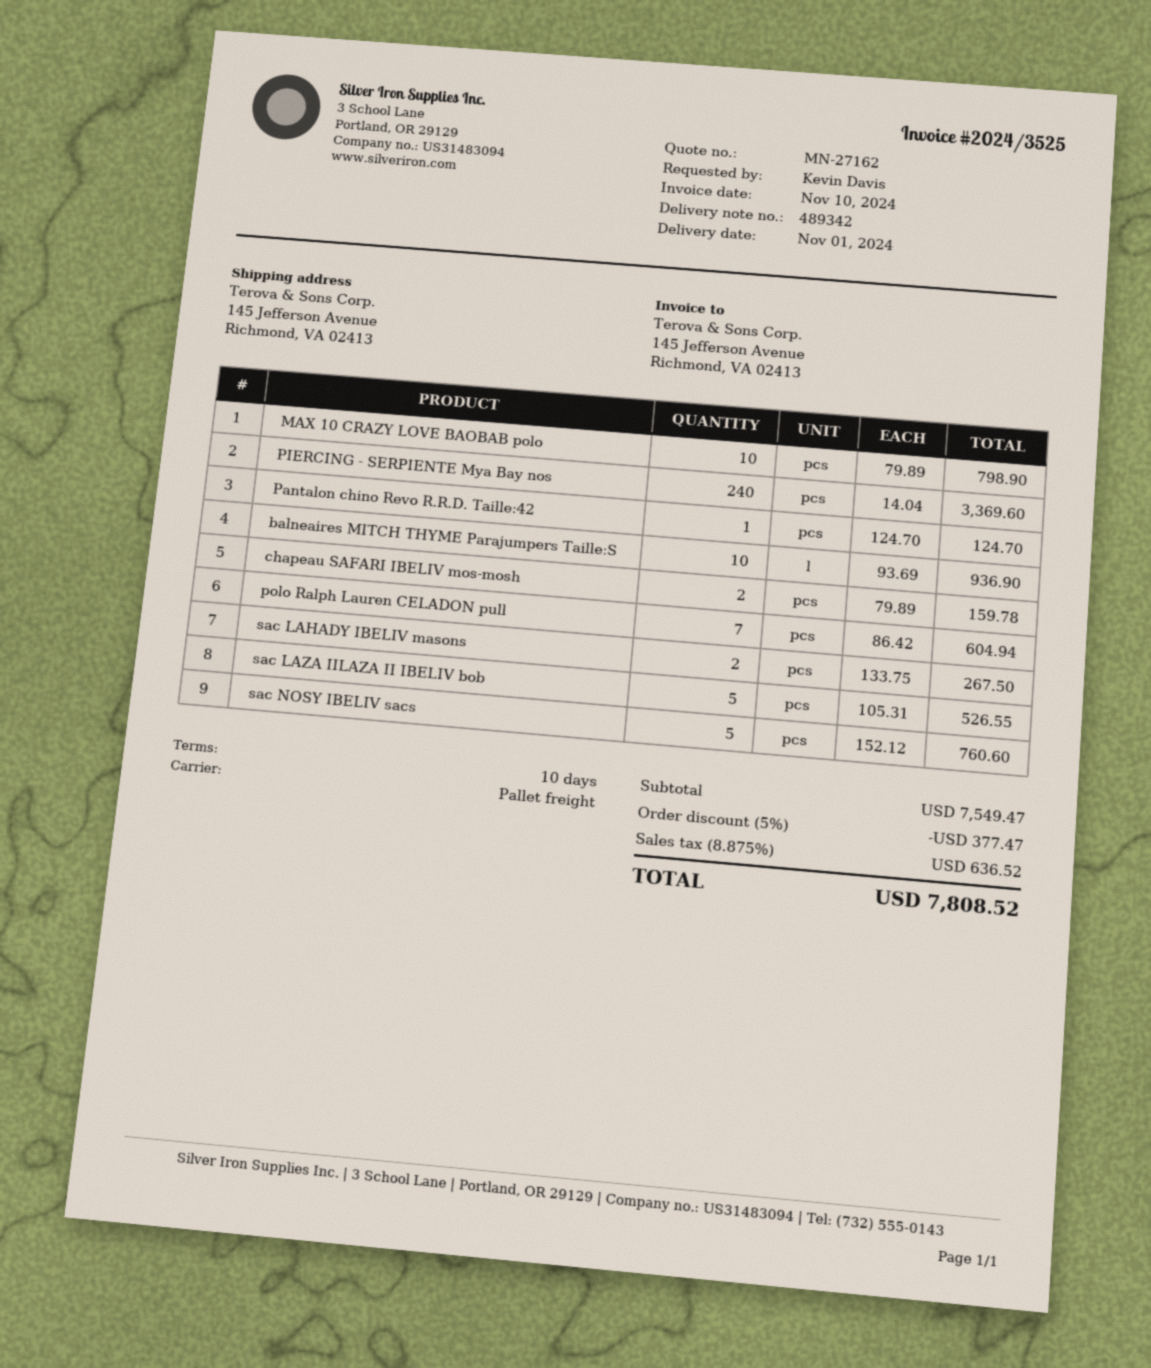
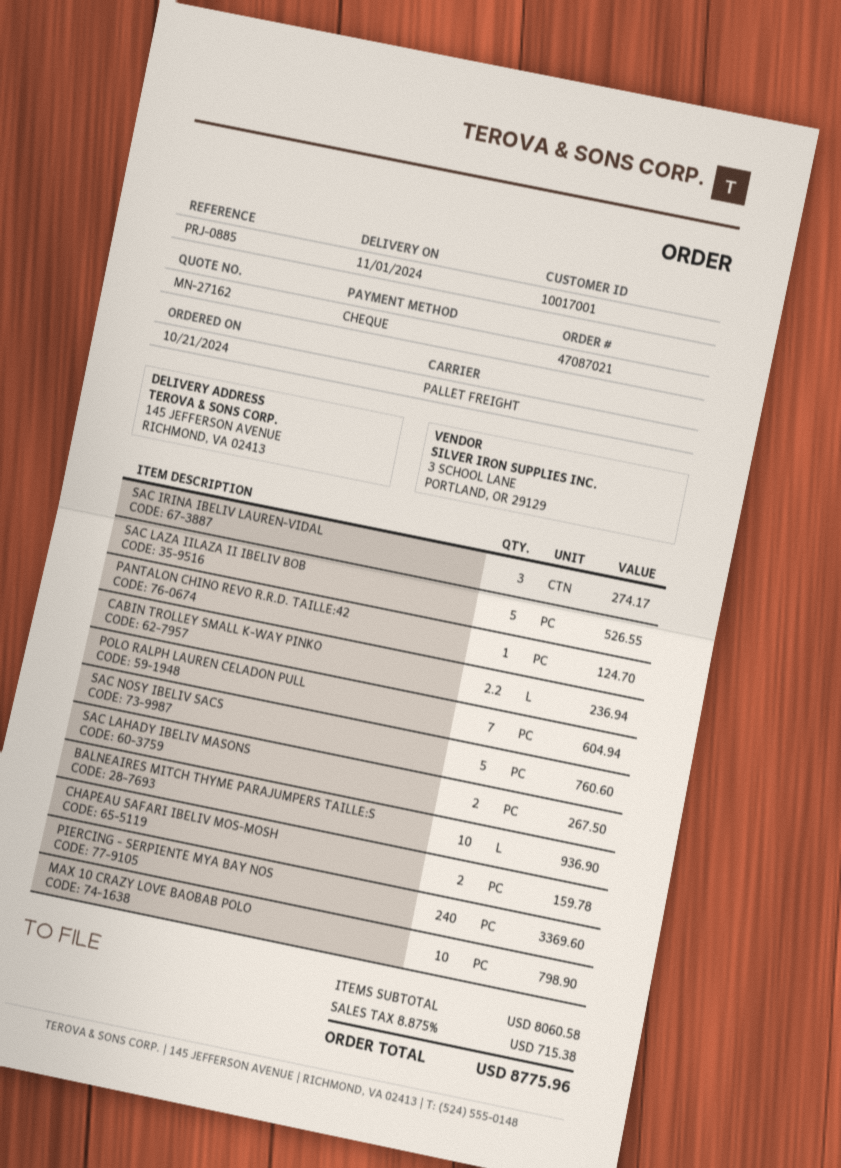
SAC IRINA IBELIV LAUREN-VIDAL: none -> 3 for 274.17
CABIN TROLLEY SMALL K-WAY PINKO: none -> 2.2 for 236.94
subtotal: 7549.47 -> 8060.58
discount: 5% = 377.47 -> none
tax: 8.875% = 636.52 -> 8.875% = 715.38
total: 7808.52 -> 8775.96

